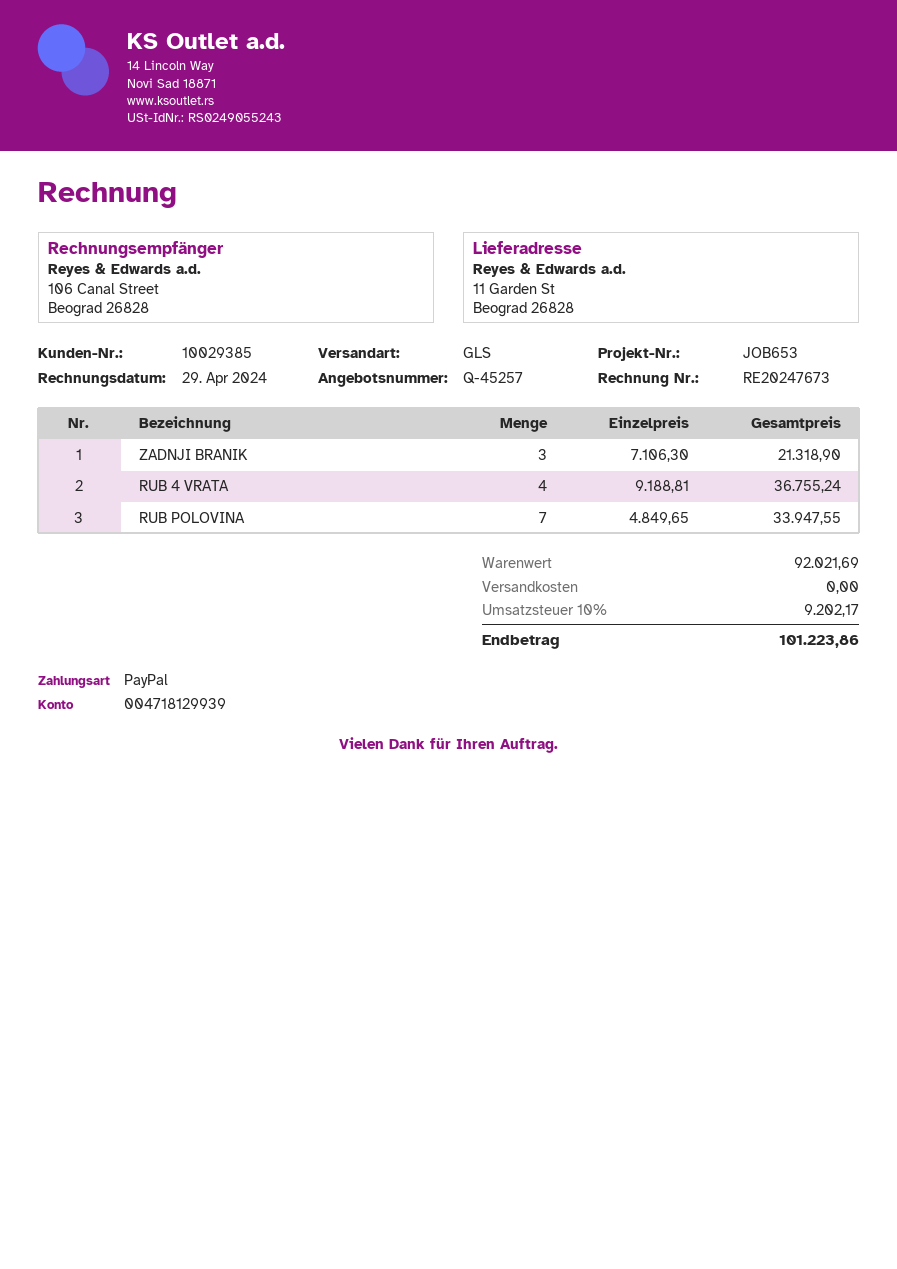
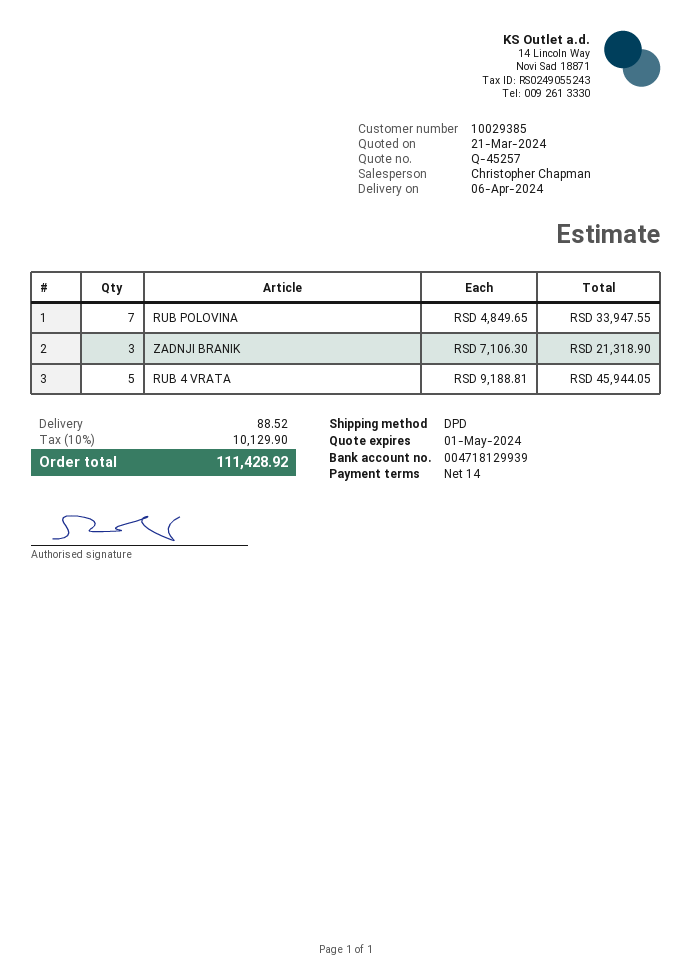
shipping method: GLS -> DPD
RUB 4 VRATA: 4 x 9188.81 = 36755.24 -> 5 x 9188.81 = 45944.05
shipping: 0.00 -> 88.52
tax: 10% = 9202.17 -> 10% = 10129.90
total: 101223.86 -> 111428.92

